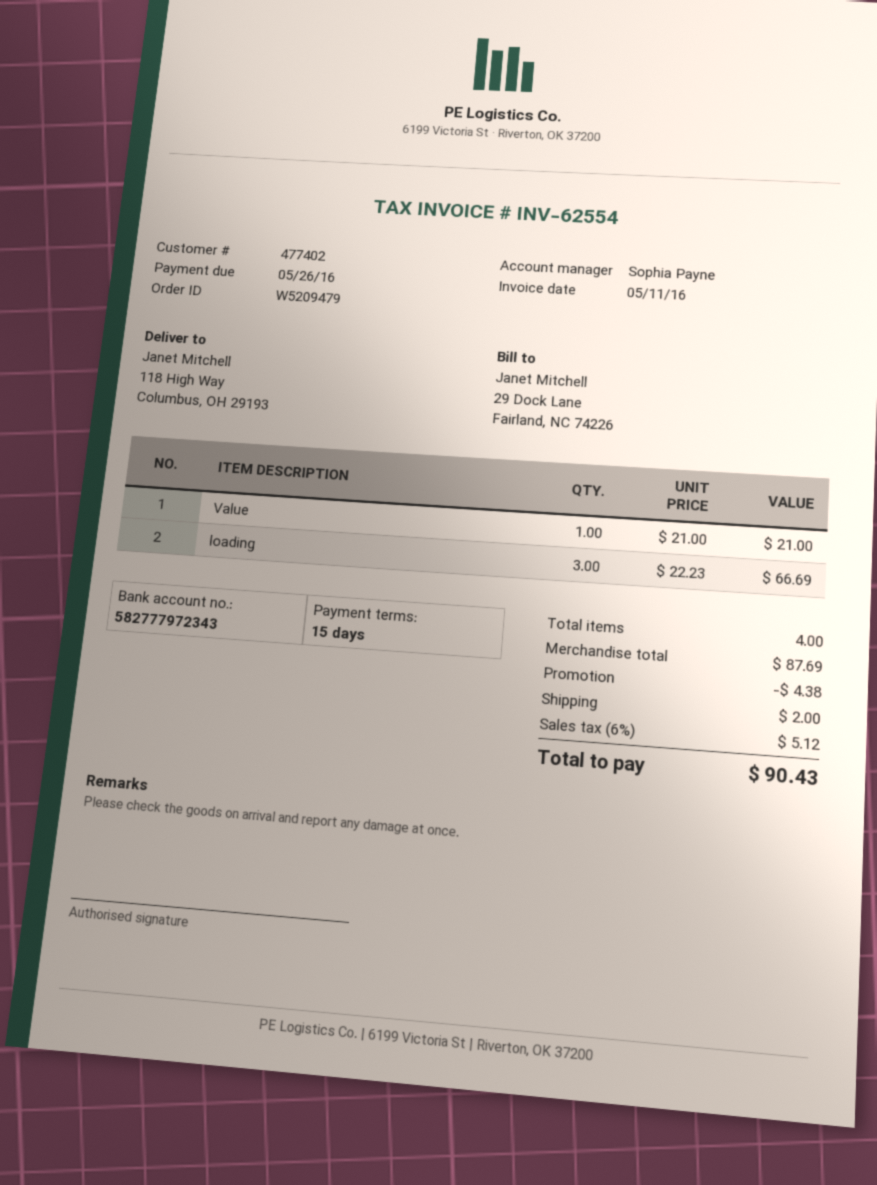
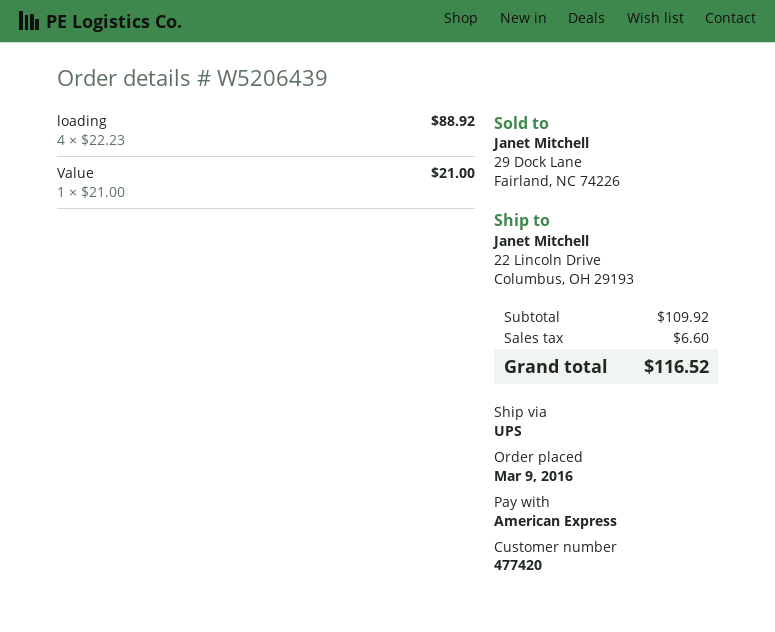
order number: W5209479 -> W5206439
customer number: 477402 -> 477420
ship to: 118 High Way, Columbus, OH 29193 -> 22 Lincoln Drive, Columbus, OH 29193
loading: 3 x 22.23 = 66.69 -> 4 x 22.23 = 88.92
subtotal: 87.69 -> 109.92
discount: 4.38 -> none
shipping: 2.00 -> none
tax: 5.12 -> 6.60
total: 90.43 -> 116.52

